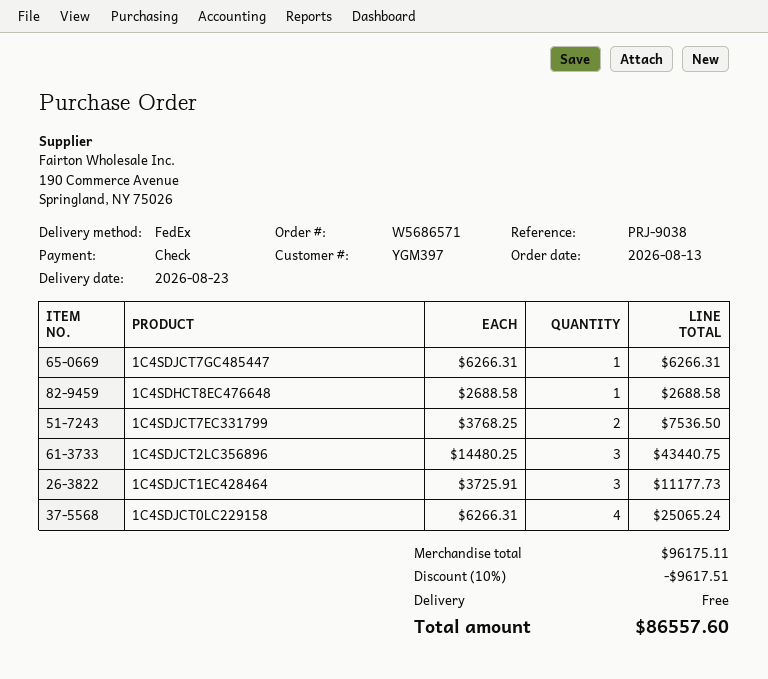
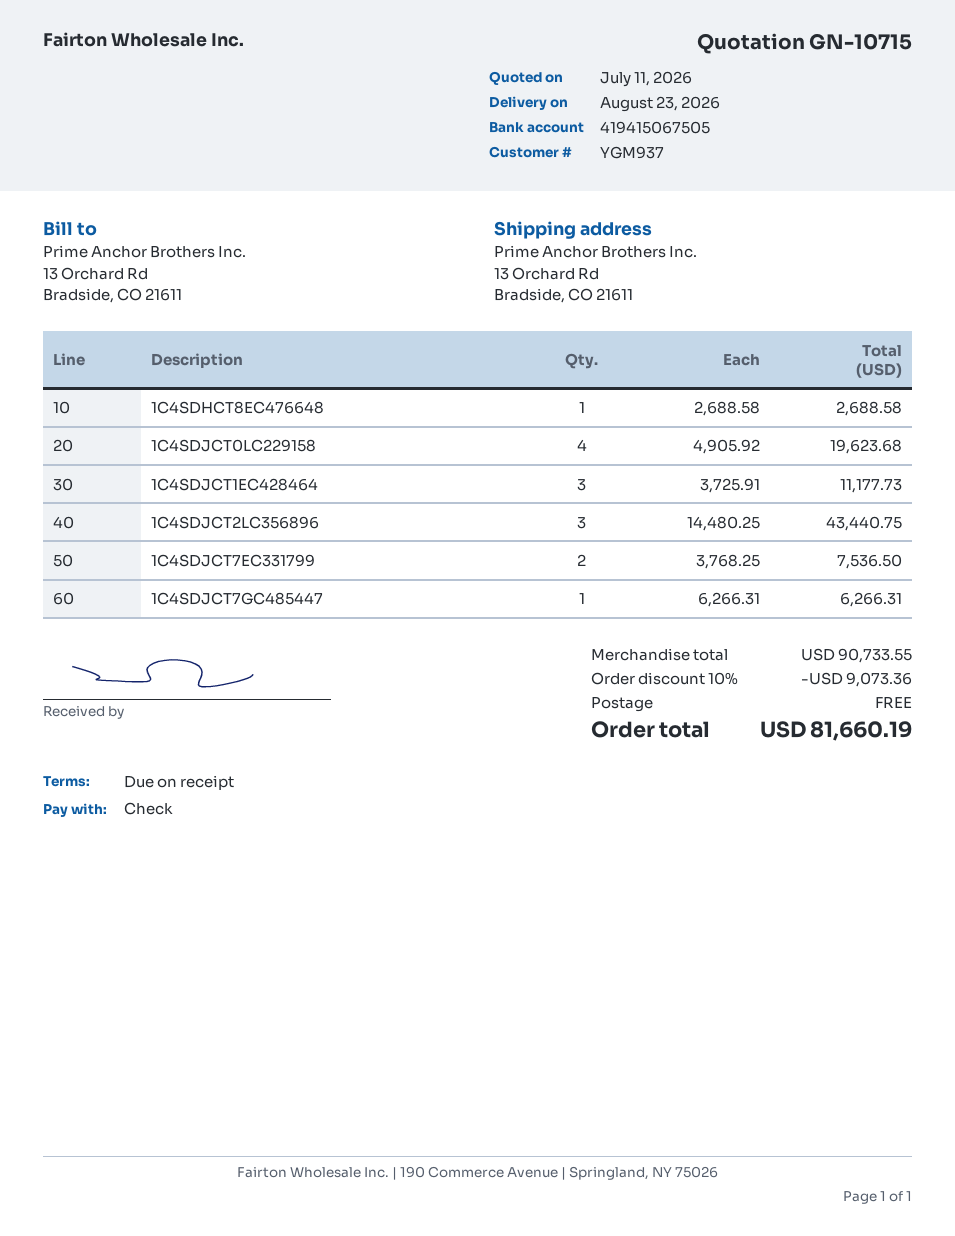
customer number: YGM397 -> YGM937
1C4SDJCT0LC229158: 4 x 6266.31 = 25065.24 -> 4 x 4905.92 = 19623.68
subtotal: 96175.11 -> 90733.55
discount: 10% = 9617.51 -> 10% = 9073.36
total: 86557.60 -> 81660.19

